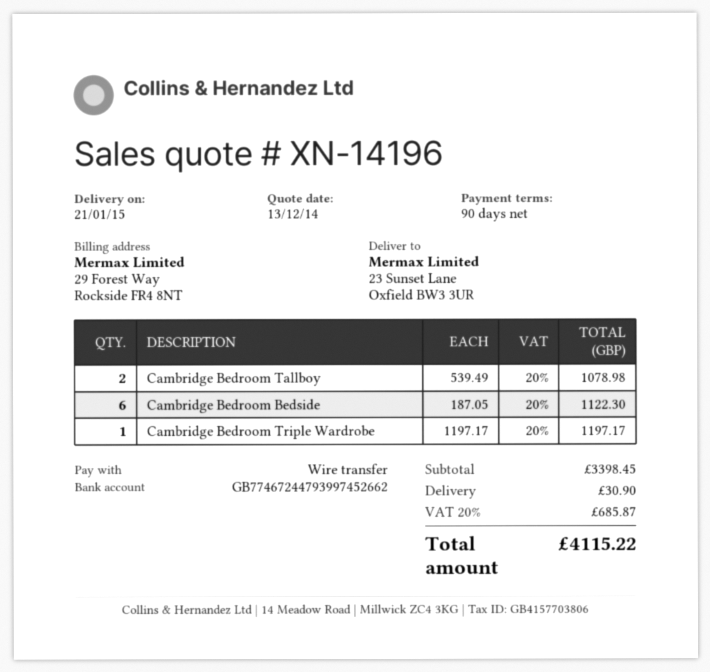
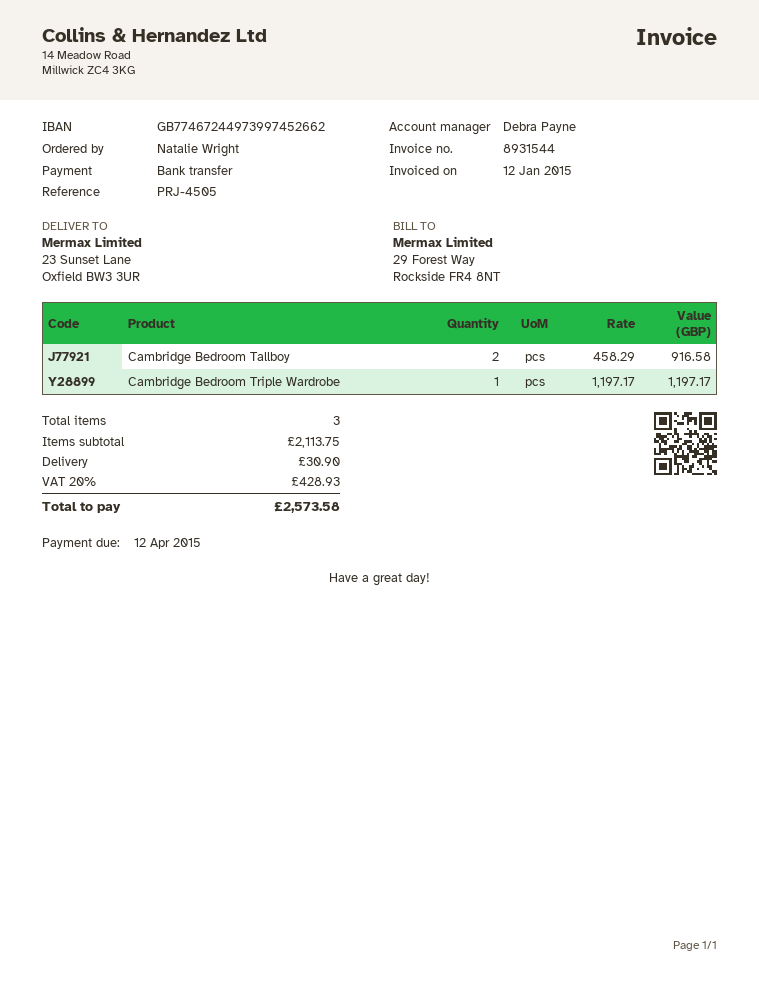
bank account: GB77467244793997452662 -> GB77467244973997452662
Cambridge Bedroom Tallboy: 2 x 539.49 = 1078.98 -> 2 x 458.29 = 916.58
Cambridge Bedroom Bedside: 6 x 187.05 = 1122.30 -> none
subtotal: 3398.45 -> 2113.75
tax: 20% = 685.87 -> 20% = 428.93
total: 4115.22 -> 2573.58

